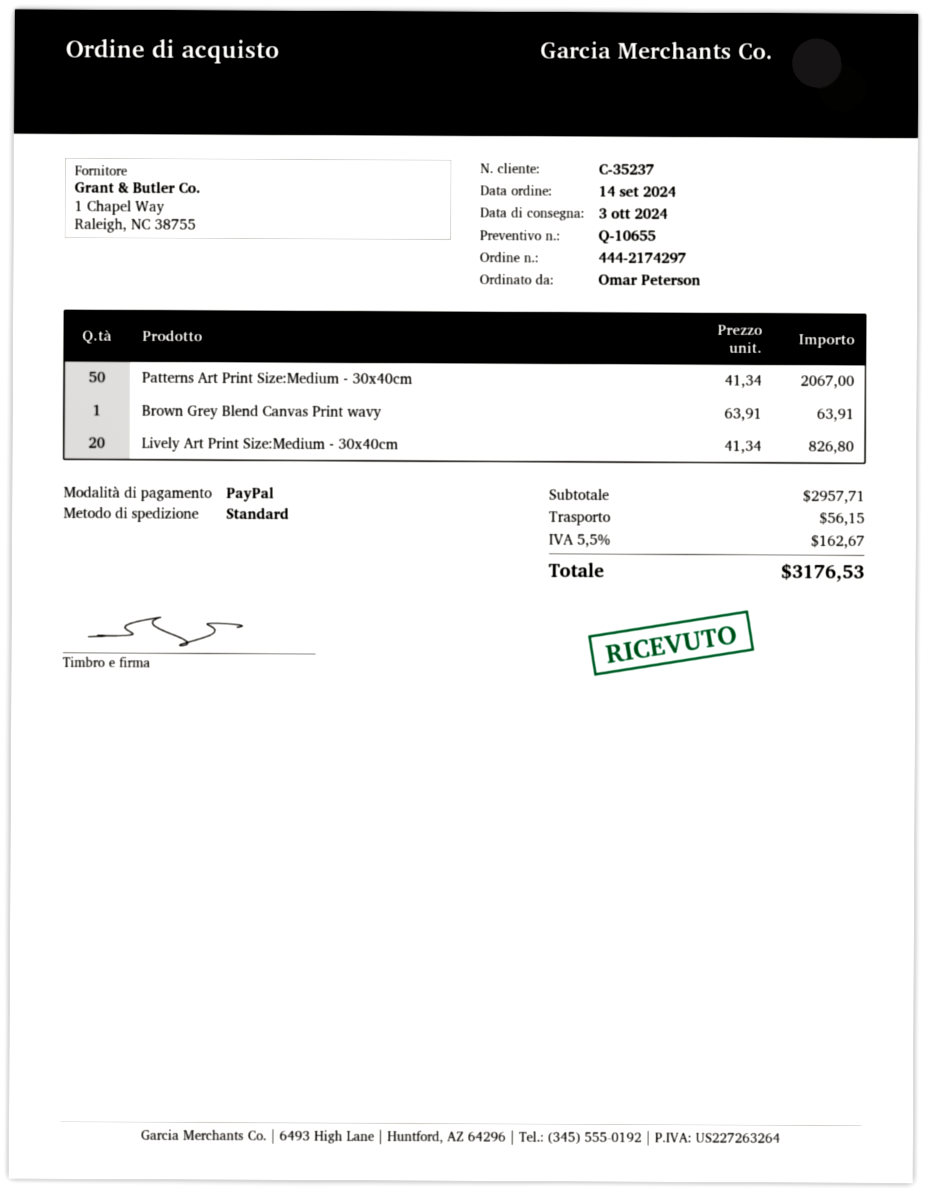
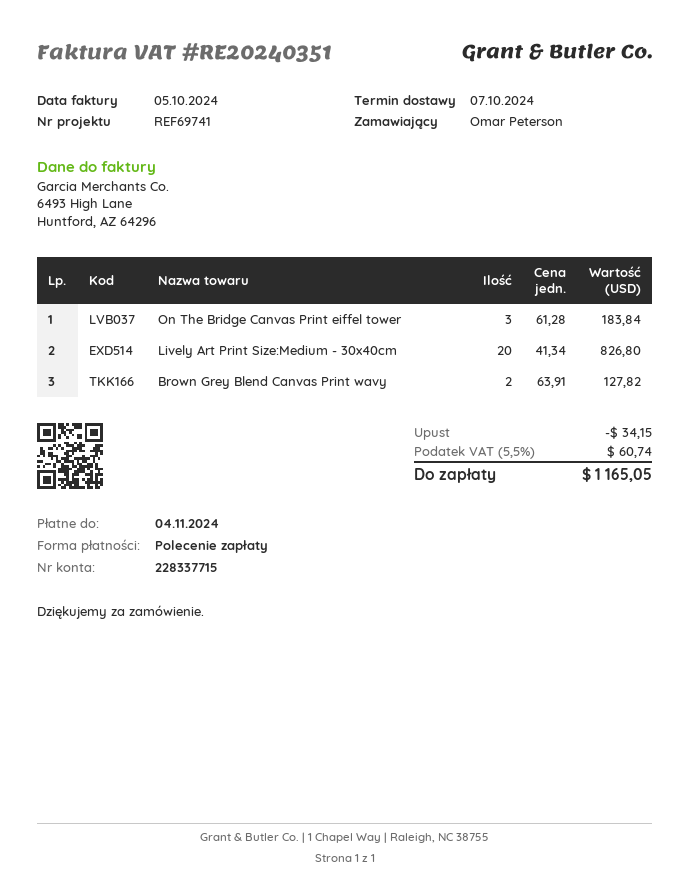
delivery date: 2024-10-03 -> 2024-10-07
payment method: PayPal -> direct debit
Patterns Art Print Size:Medium - 30x40cm: 50 x 41.34 = 2067.00 -> none
Brown Grey Blend Canvas Print wavy: 1 x 63.91 = 63.91 -> 2 x 63.91 = 127.82
On The Bridge Canvas Print eiffel tower: none -> 3 x 61.28 = 183.84
discount: none -> 34.15
shipping: 56.15 -> none
tax: 5.5% = 162.67 -> 5.5% = 60.74
total: 3176.53 -> 1165.05

